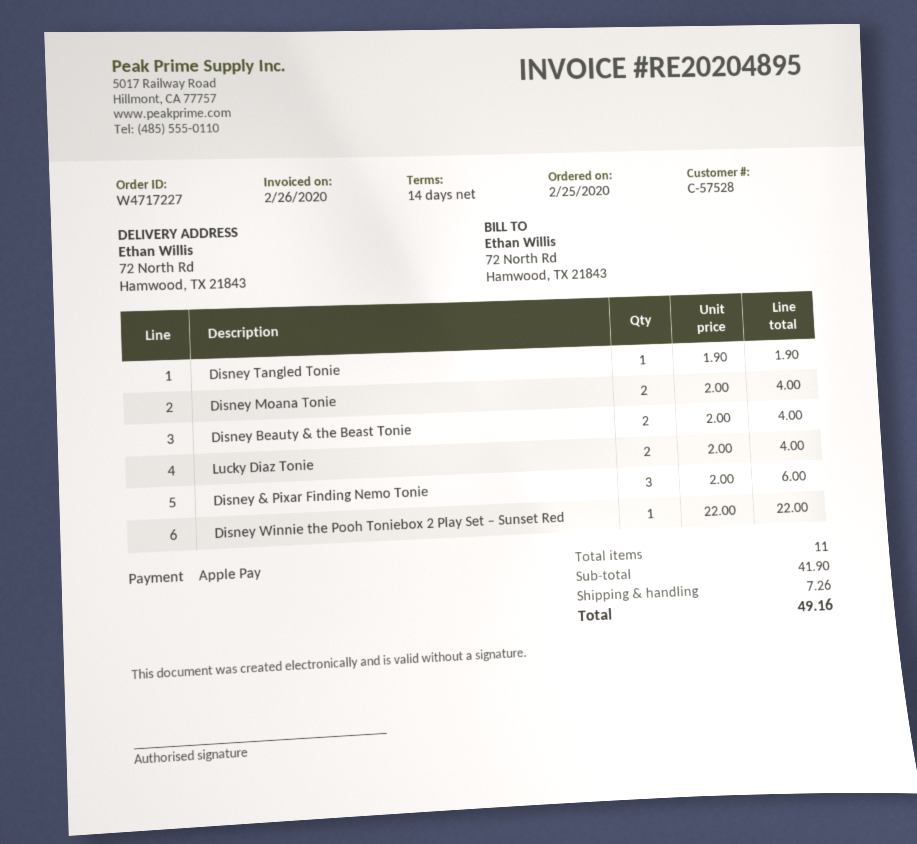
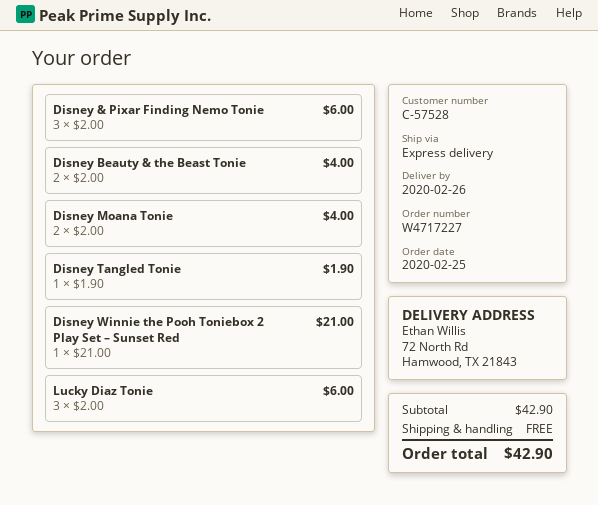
Lucky Diaz Tonie: 2 x 2.00 = 4.00 -> 3 x 2.00 = 6.00
Disney Winnie the Pooh Toniebox 2 Play Set – Sunset Red: 1 x 22.00 = 22.00 -> 1 x 21.00 = 21.00
subtotal: 41.90 -> 42.90
shipping: 7.26 -> 0.00
total: 49.16 -> 42.90

